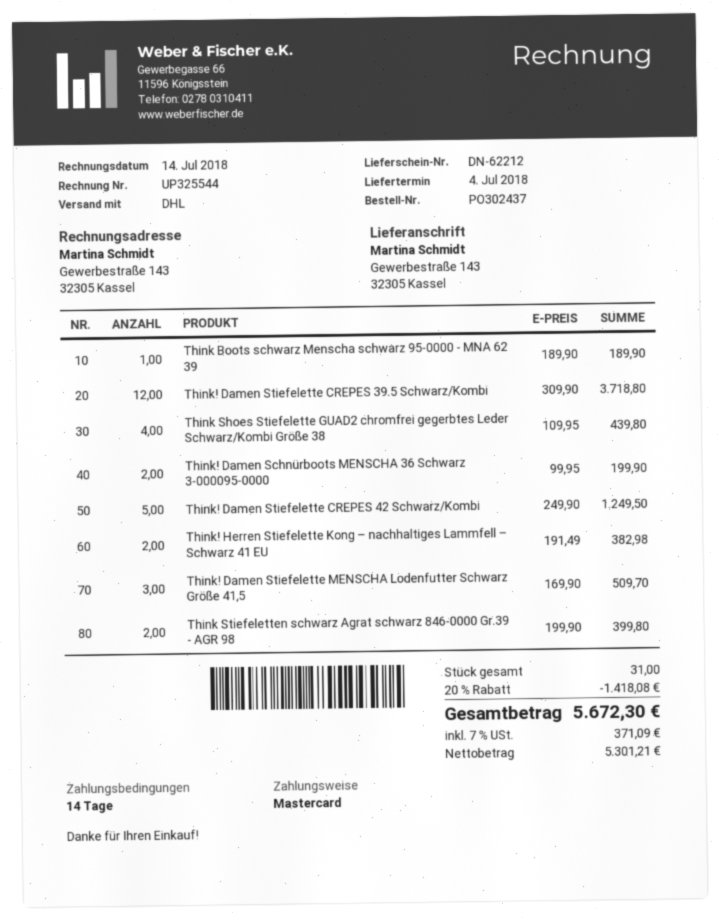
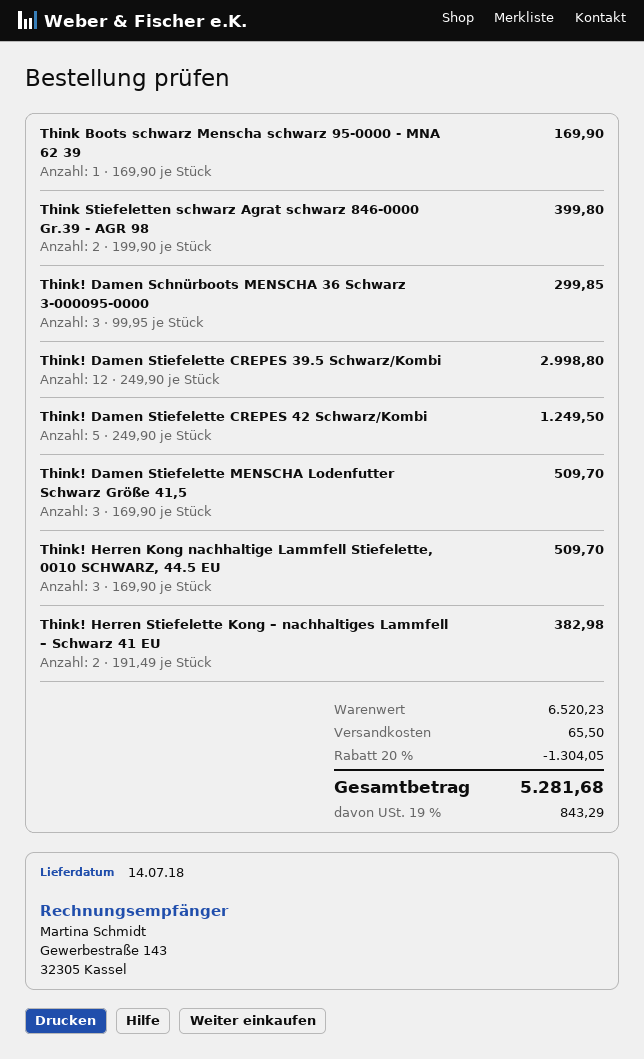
delivery date: 2018-07-04 -> 2018-07-14
Think Boots schwarz Menscha schwarz 95-0000 - MNA 62 39: 1 x 189.90 = 189.90 -> 1 x 169.90 = 169.90
Think! Damen Stiefelette CREPES 39.5 Schwarz/Kombi: 12 x 309.90 = 3718.80 -> 12 x 249.90 = 2998.80
Think Shoes Stiefelette GUAD2 chromfrei gegerbtes Leder Schwarz/Kombi Größe 38: 4 x 109.95 = 439.80 -> none
Think! Damen Schnürboots MENSCHA 36 Schwarz 3-000095-0000: 2 x 99.95 = 199.90 -> 3 x 99.95 = 299.85
Think! Herren Kong nachhaltige Lammfell Stiefelette, 0010 SCHWARZ, 44.5 EU: none -> 3 x 169.90 = 509.70
discount: 20% = 1418.08 -> 20% = 1304.05
shipping: none -> 65.50
tax: 7% = 371.09 -> 19% = 843.29
total: 5672.30 -> 5281.68

